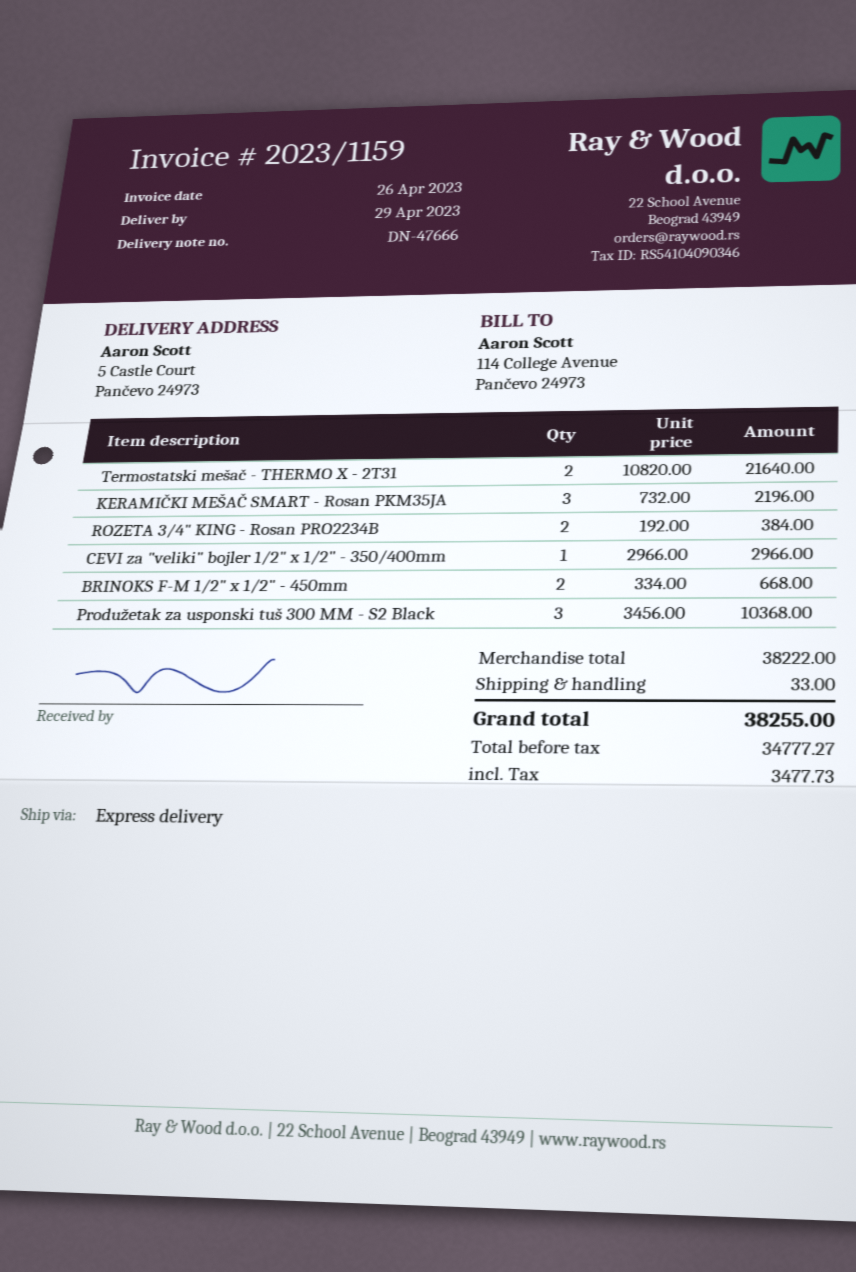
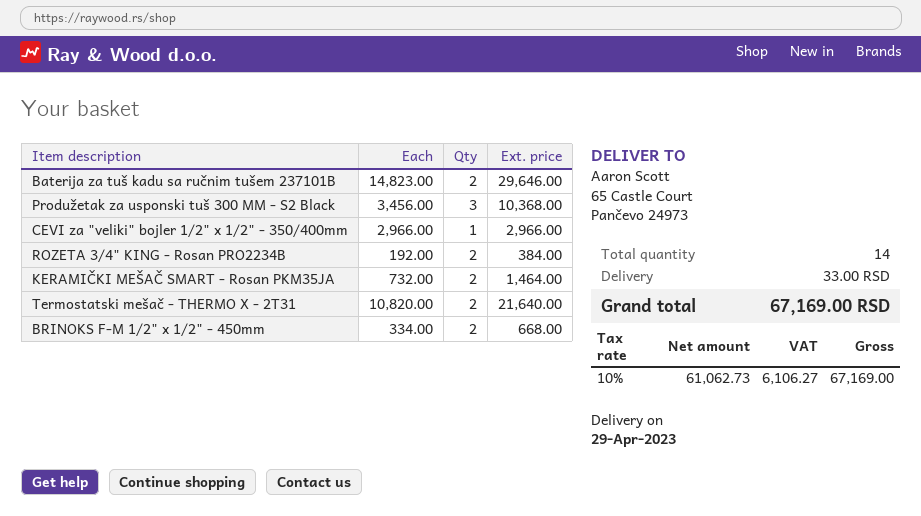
ship to: 5 Castle Court, Pančevo 24973 -> 65 Castle Court, Pančevo 24973
KERAMIČKI MEŠAČ SMART - Rosan PKM35JA: 3 x 732.00 = 2196.00 -> 2 x 732.00 = 1464.00
Baterija za tuš kadu sa ručnim tušem 237101B: none -> 2 x 14823.00 = 29646.00
net: 34777.27 -> 61062.73
tax: 3477.73 -> 6106.27
total: 38255.00 -> 67169.00

